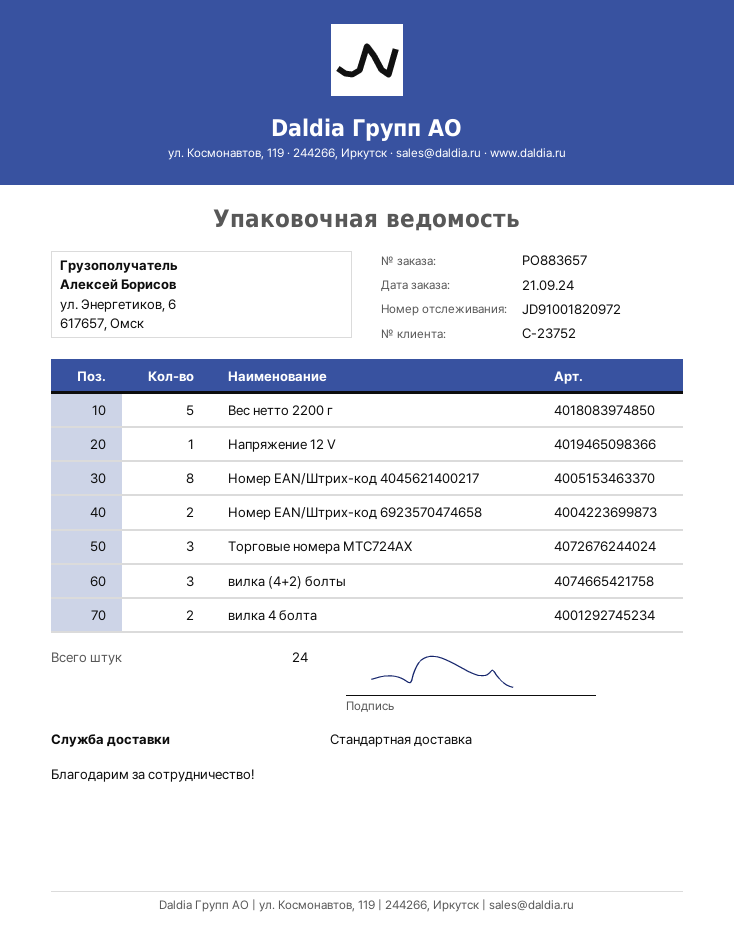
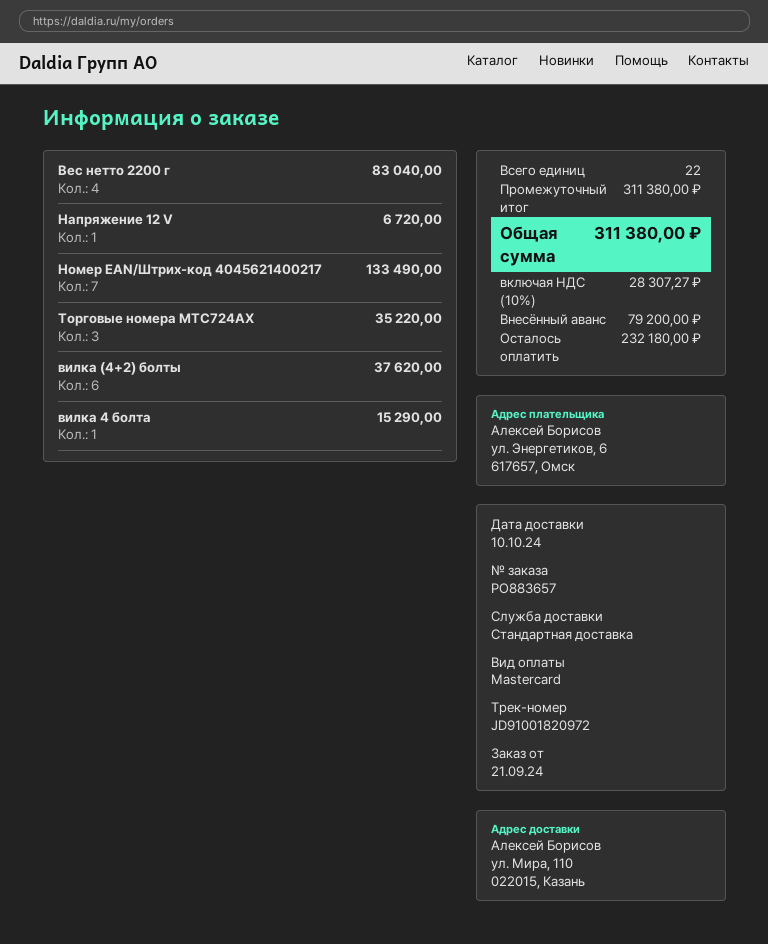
ship to: ул. Энергетиков, 6, 617657, Омск -> ул. Мира, 110, 022015, Казань
Вес нетто 2200 г: 5 -> 4
Номер EAN/Штрих-код 4045621400217: 8 -> 7
Номер EAN/Штрих-код 6923570474658: 2 -> none
вилка (4+2) болты: 3 -> 6
вилка 4 болта: 2 -> 1
total quantity: 24 -> 22

